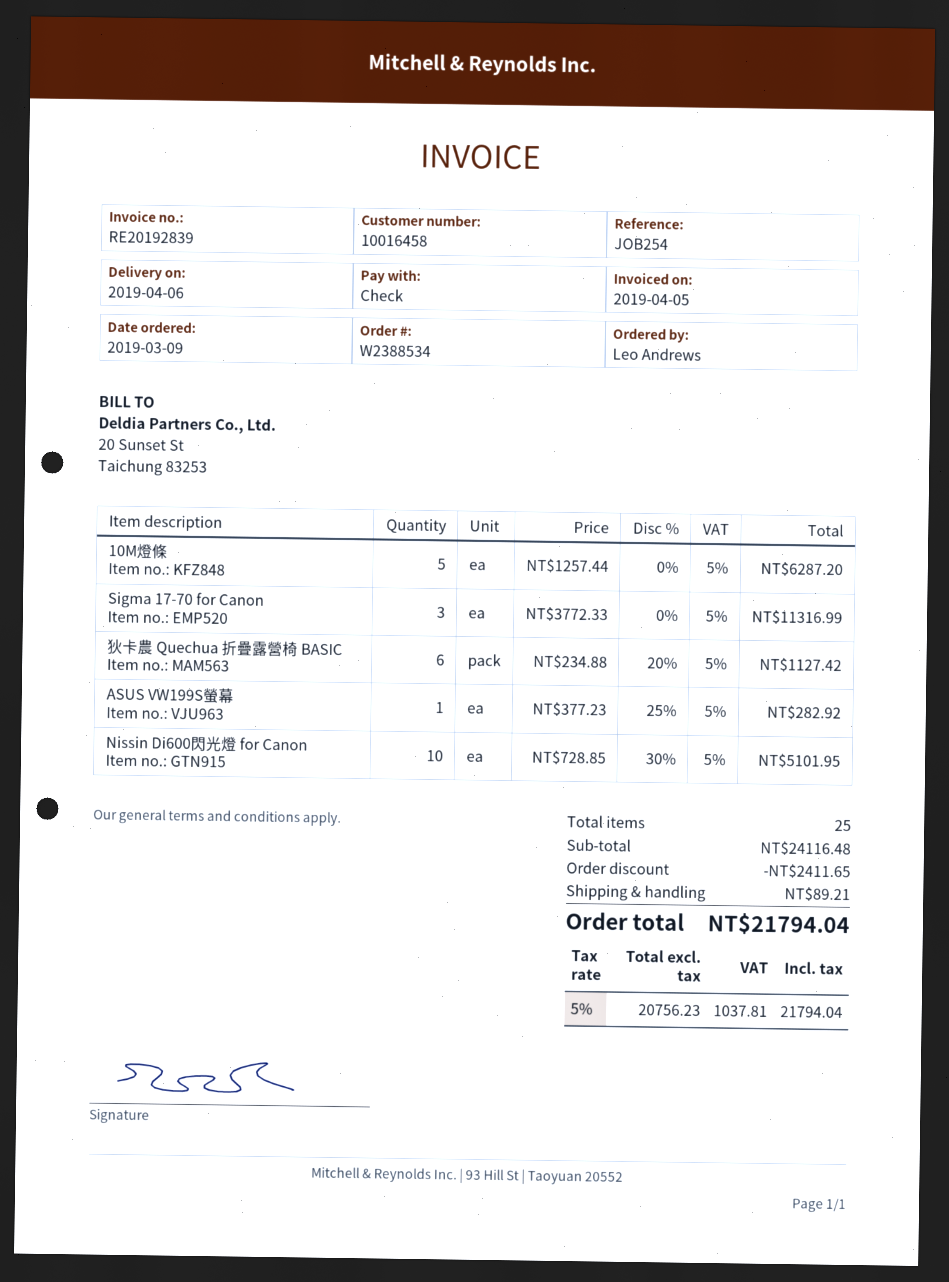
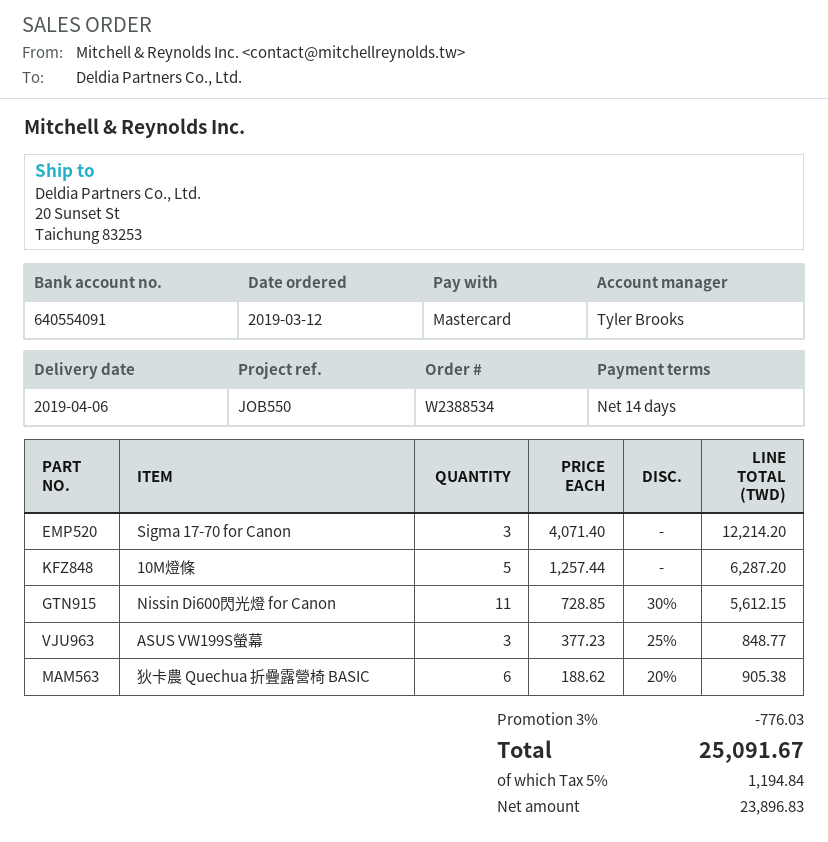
order date: 2019-03-09 -> 2019-03-12
reference: JOB254 -> JOB550
payment method: cheque -> Mastercard
Sigma 17-70 for Canon: 3 x 3772.33 = 11316.99 -> 3 x 4071.40 = 12214.20
狄卡農 Quechua 折疊露營椅 BASIC: 6 x 234.88 - 20% = 1127.42 -> 6 x 188.62 - 20% = 905.38
ASUS VW199S螢幕: 1 x 377.23 - 25% = 282.92 -> 3 x 377.23 - 25% = 848.77
Nissin Di600閃光燈 for Canon: 10 x 728.85 - 30% = 5101.95 -> 11 x 728.85 - 30% = 5612.15
discount: 2411.65 -> 776.03
shipping: 89.21 -> none
net: 20756.23 -> 23896.83
tax: 5% = 1037.81 -> 5% = 1194.84
total: 21794.04 -> 25091.67

